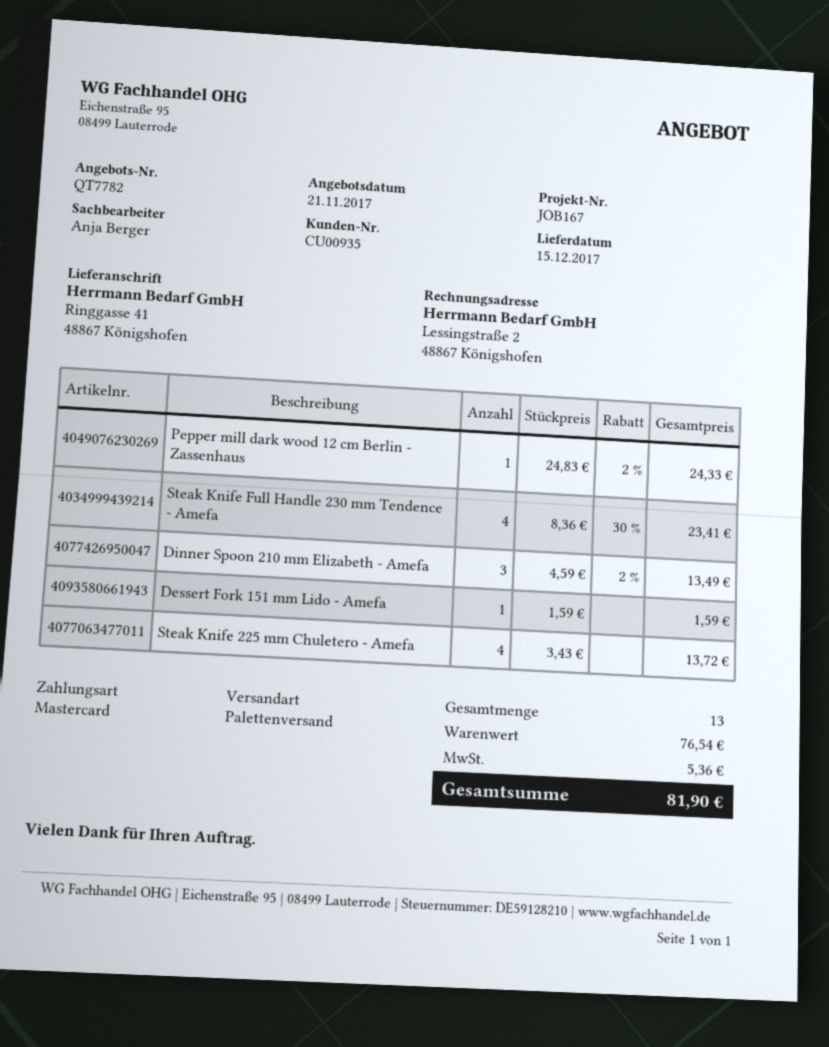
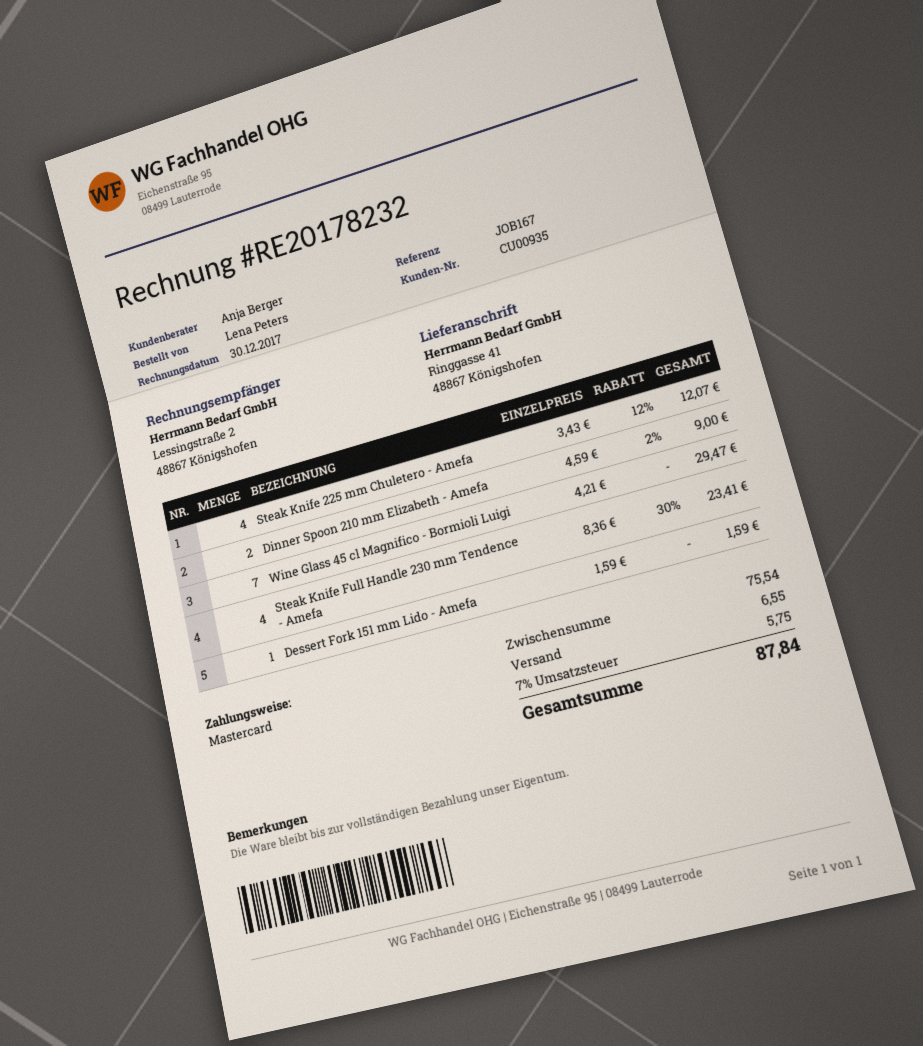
Pepper mill dark wood 12 cm Berlin - Zassenhaus: 1 x 24.83 - 2% = 24.33 -> none
Dinner Spoon 210 mm Elizabeth - Amefa: 3 x 4.59 - 2% = 13.49 -> 2 x 4.59 - 2% = 9.00
Steak Knife 225 mm Chuletero - Amefa: 4 x 3.43 = 13.72 -> 4 x 3.43 - 12% = 12.07
Wine Glass 45 cl Magnifico - Bormioli Luigi: none -> 7 x 4.21 = 29.47
subtotal: 76.54 -> 75.54
shipping: none -> 6.55
tax: 5.36 -> 5.75
total: 81.90 -> 87.84

